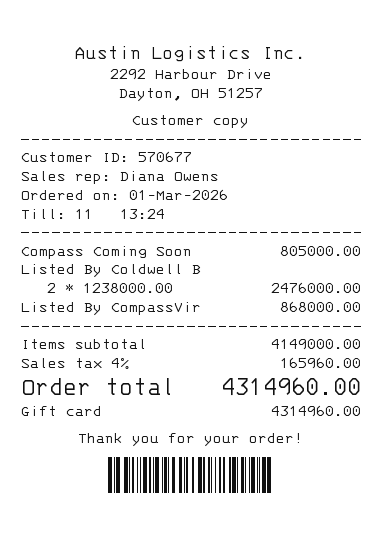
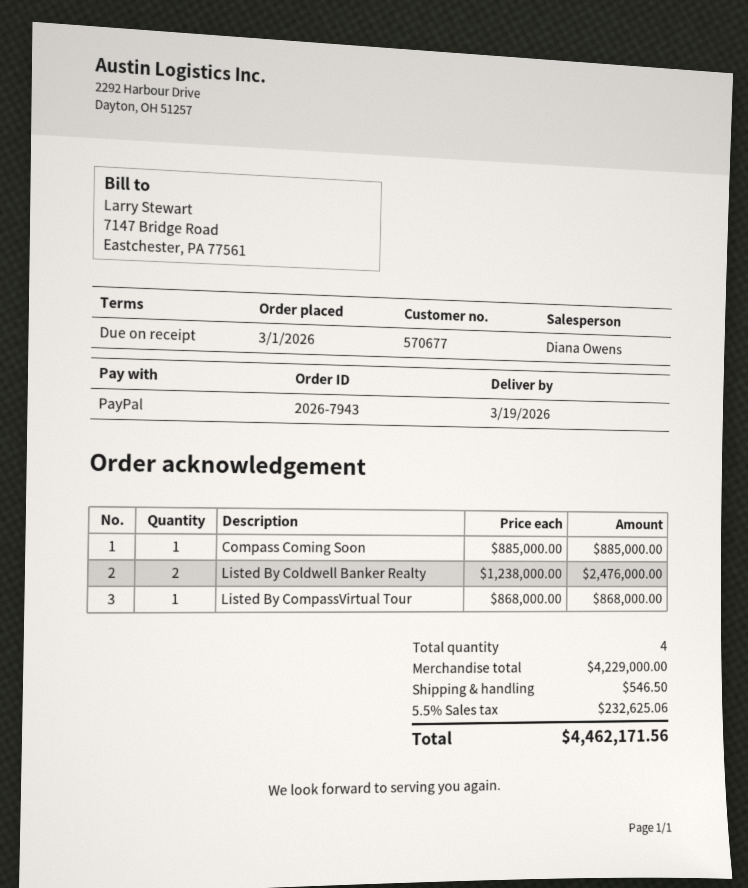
payment method: gift card -> PayPal
Compass Coming Soon: 1 x 805000.00 = 805000.00 -> 1 x 885000.00 = 885000.00
subtotal: 4149000.00 -> 4229000.00
shipping: none -> 546.50
tax: 4% = 165960.00 -> 5.5% = 232625.06
total: 4314960.00 -> 4462171.56

